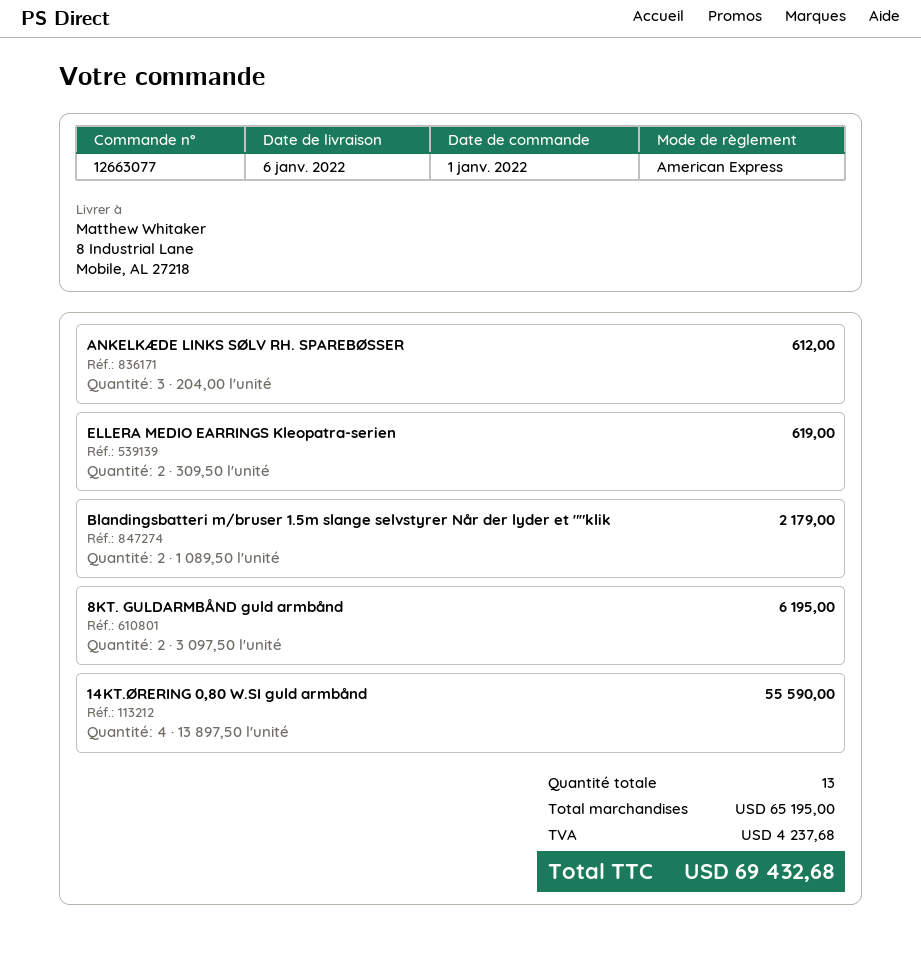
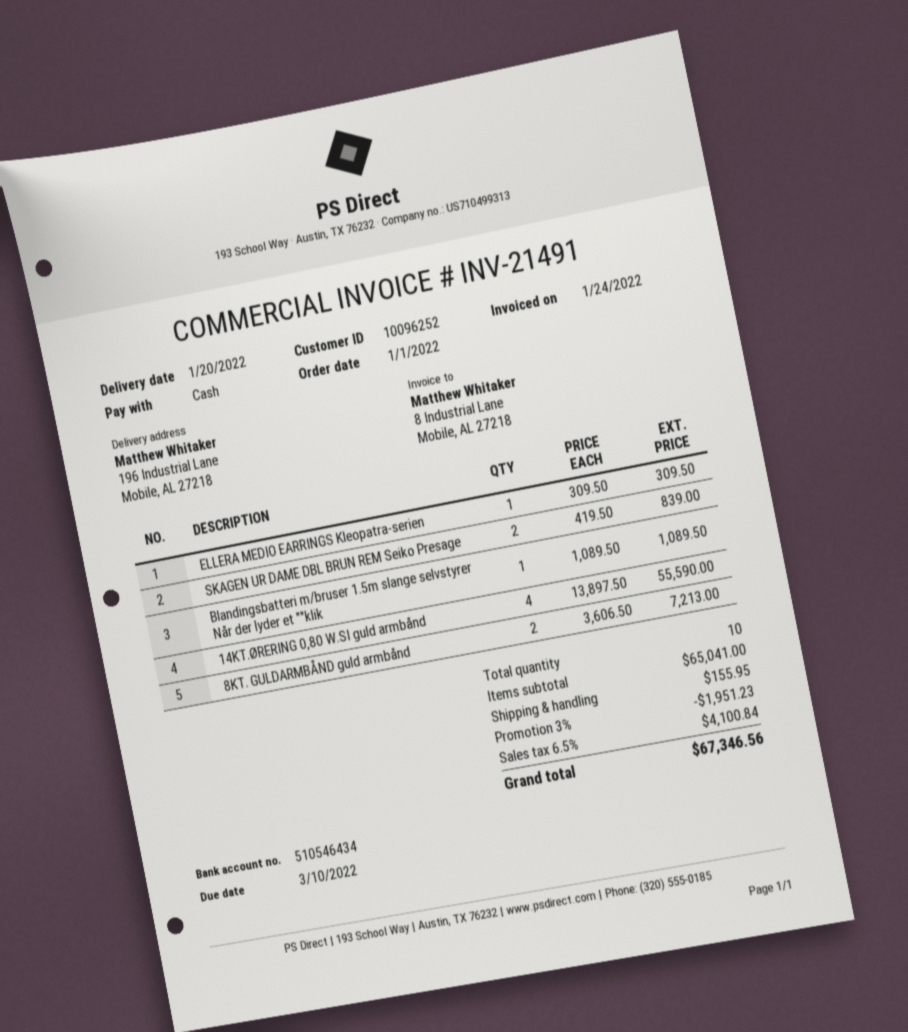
delivery date: 2022-01-06 -> 2022-01-20
payment method: American Express -> cash
ship to: 8 Industrial Lane, Mobile, AL 27218 -> 196 Industrial Lane, Mobile, AL 27218
ANKELKÆDE LINKS SØLV RH. SPAREBØSSER: 3 x 204.00 = 612.00 -> none
ELLERA MEDIO EARRINGS Kleopatra-serien: 2 x 309.50 = 619.00 -> 1 x 309.50 = 309.50
Blandingsbatteri m/bruser 1.5m slange selvstyrer Når der lyder et ""klik: 2 x 1089.50 = 2179.00 -> 1 x 1089.50 = 1089.50
8KT. GULDARMBÅND guld armbånd: 2 x 3097.50 = 6195.00 -> 2 x 3606.50 = 7213.00
SKAGEN UR DAME DBL BRUN REM Seiko Presage: none -> 2 x 419.50 = 839.00
total quantity: 13 -> 10
subtotal: 65195.00 -> 65041.00
discount: none -> 3% = 1951.23
shipping: none -> 155.95
tax: 4237.68 -> 4100.84
total: 69432.68 -> 67346.56

